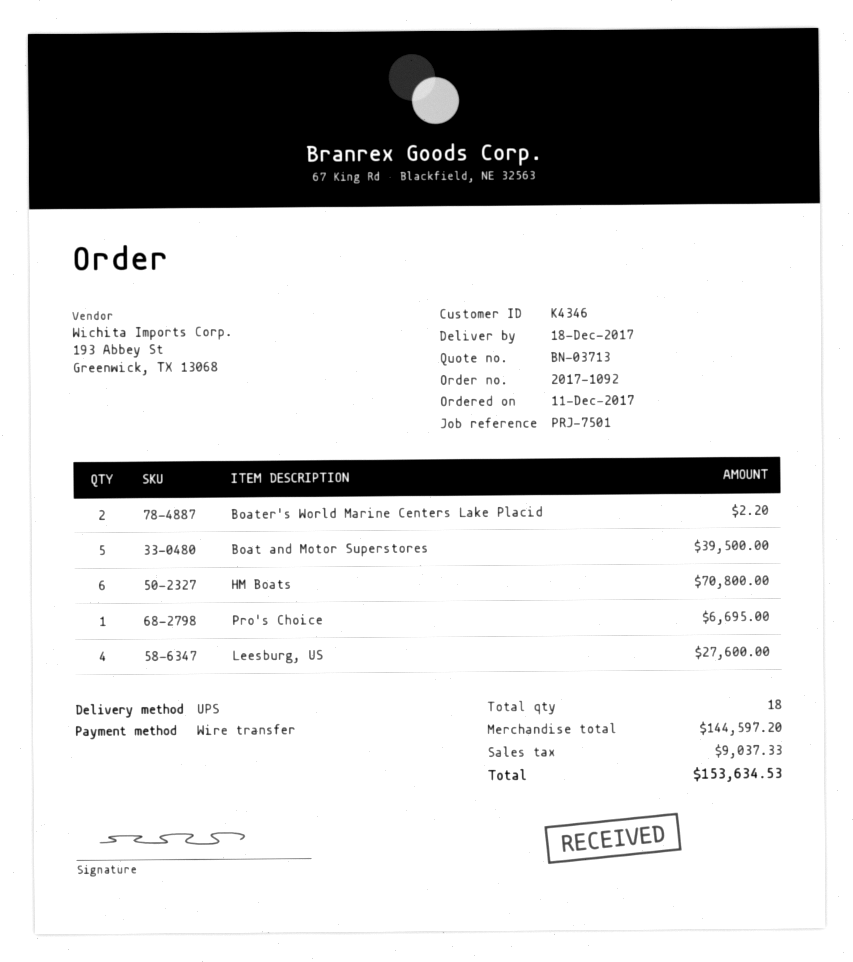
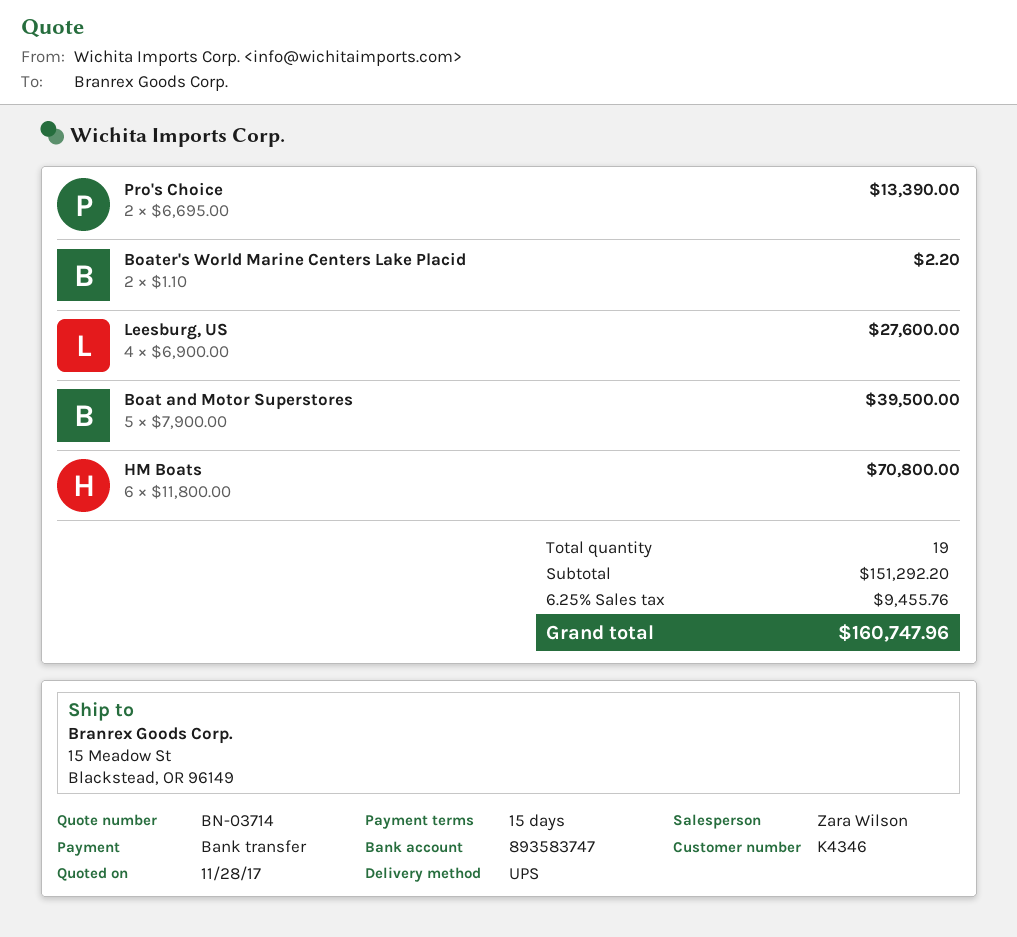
quote number: BN-03713 -> BN-03714
Pro's Choice: 1 for 6695.00 -> 2 for 13390.00
total quantity: 18 -> 19
subtotal: 144597.20 -> 151292.20
tax: 9037.33 -> 9455.76
total: 153634.53 -> 160747.96

